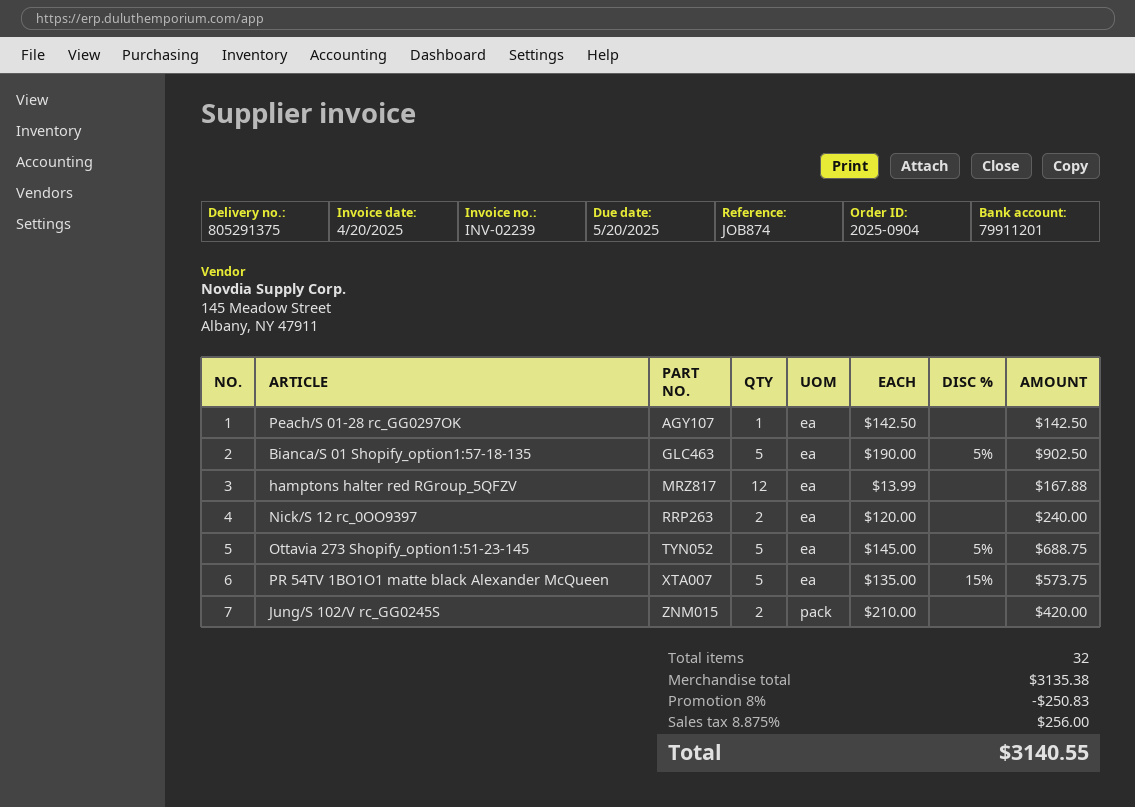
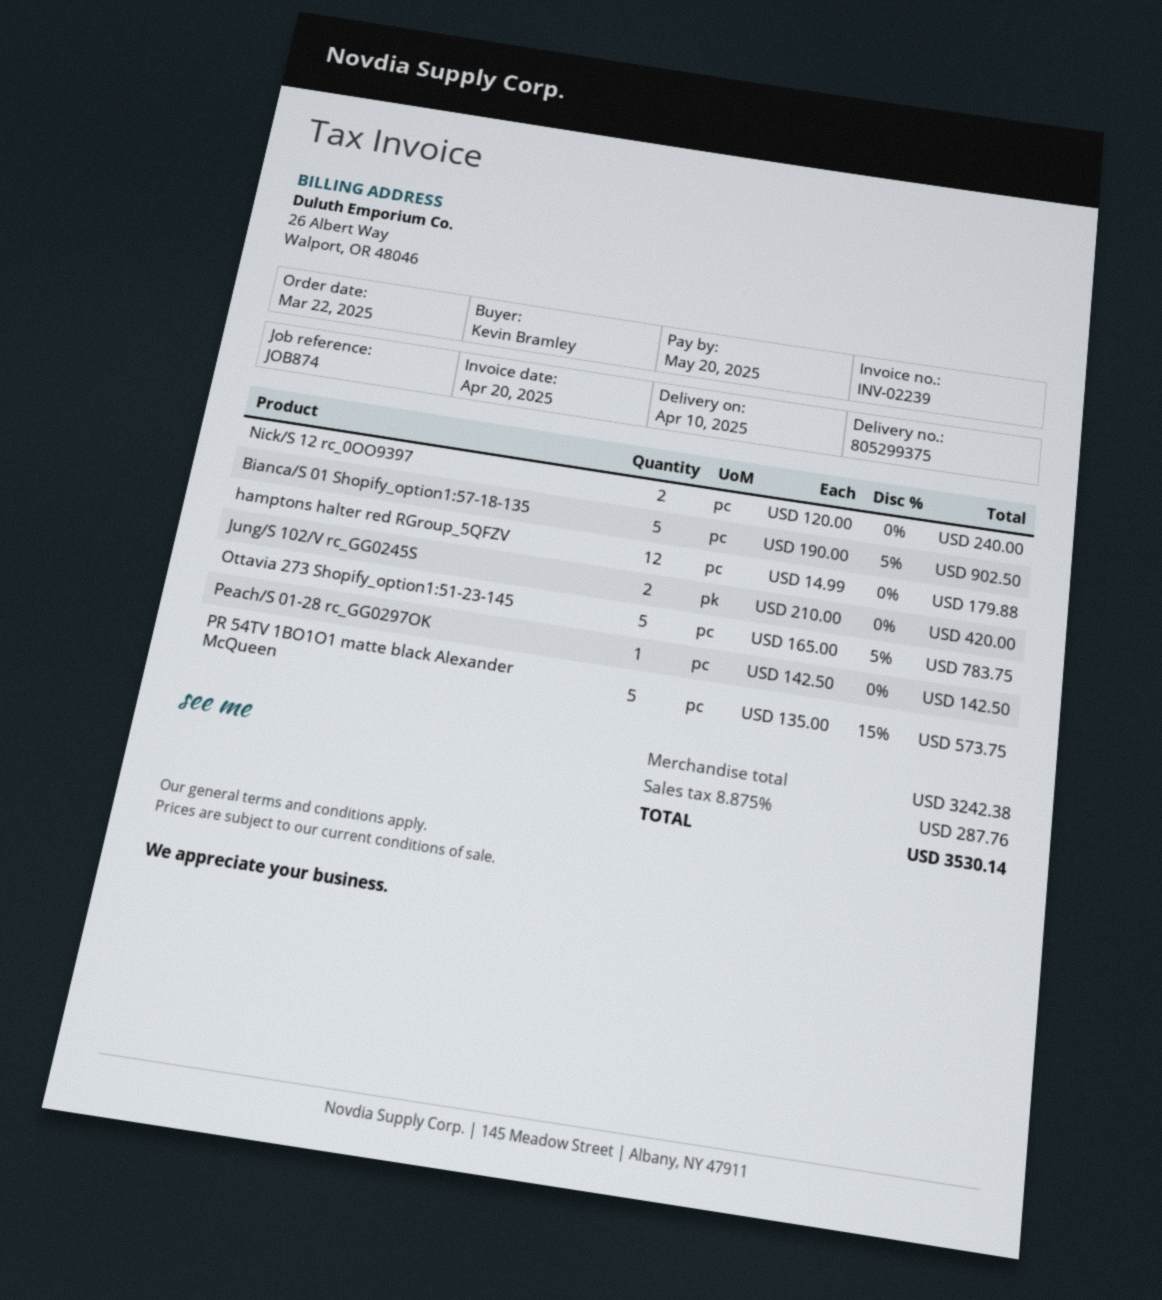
delivery note number: 805291375 -> 805299375
hamptons halter red RGroup_5QFZV: 12 x 13.99 = 167.88 -> 12 x 14.99 = 179.88
Ottavia 273 Shopify_option1:51-23-145: 5 x 145.00 - 5% = 688.75 -> 5 x 165.00 - 5% = 783.75
subtotal: 3135.38 -> 3242.38
discount: 8% = 250.83 -> none
tax: 8.875% = 256.00 -> 8.875% = 287.76
total: 3140.55 -> 3530.14

